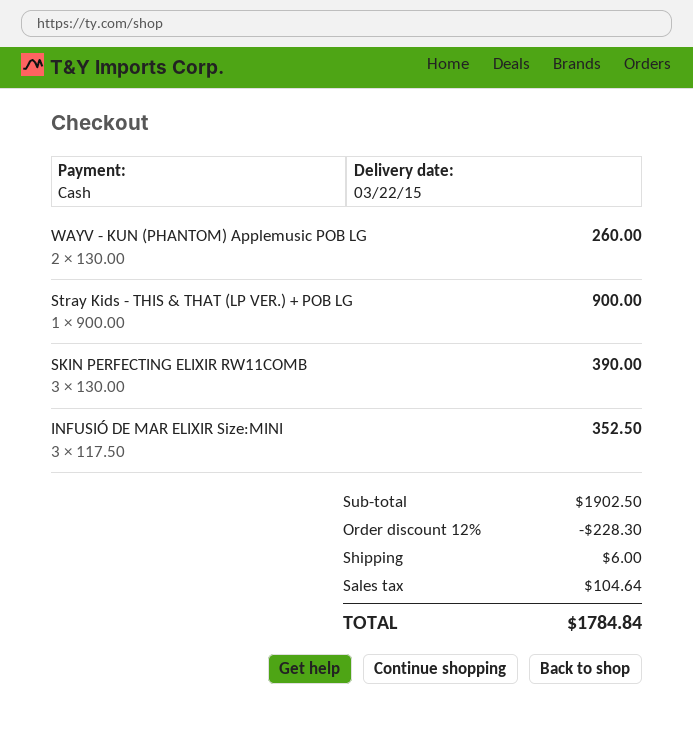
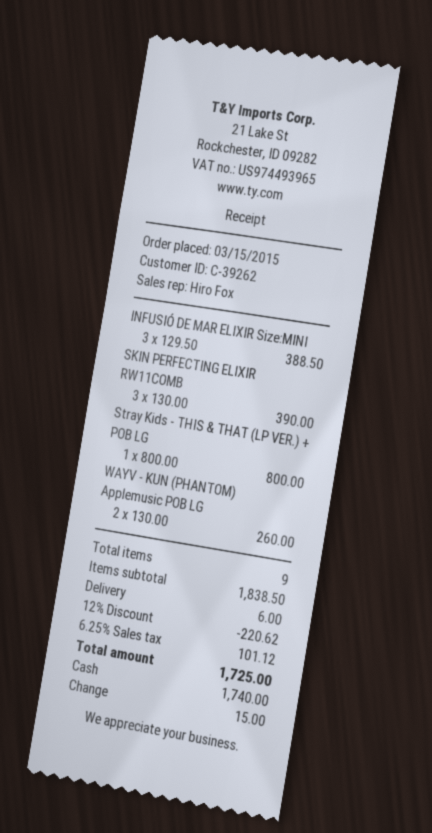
Stray Kids - THIS & THAT (LP VER.) + POB LG: 1 x 900.00 = 900.00 -> 1 x 800.00 = 800.00
INFUSIÓ DE MAR ELIXIR Size:MINI: 3 x 117.50 = 352.50 -> 3 x 129.50 = 388.50
subtotal: 1902.50 -> 1838.50
discount: 12% = 228.30 -> 12% = 220.62
tax: 104.64 -> 101.12
total: 1784.84 -> 1725.00

